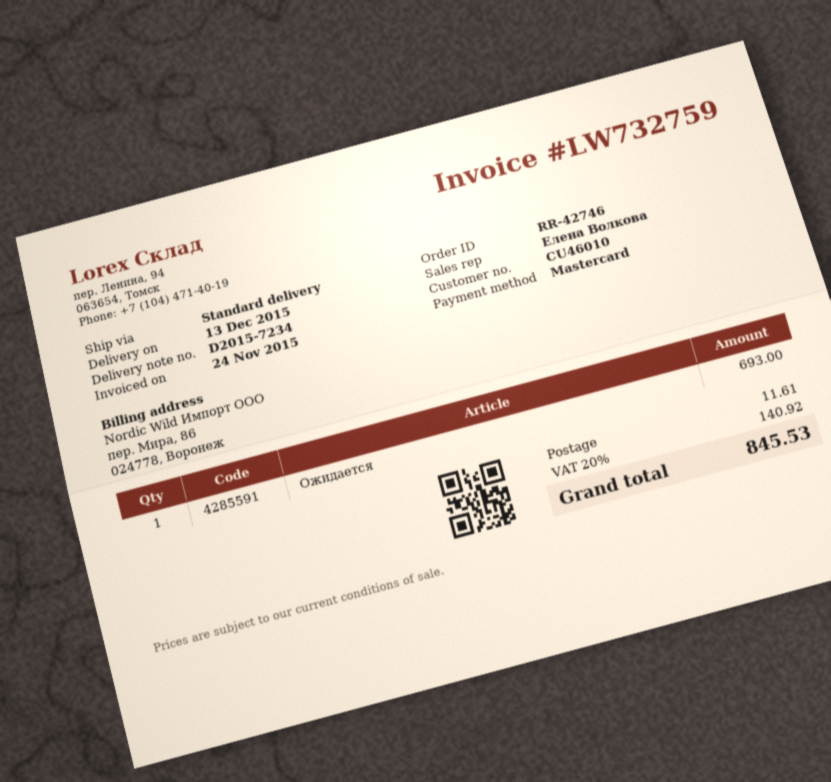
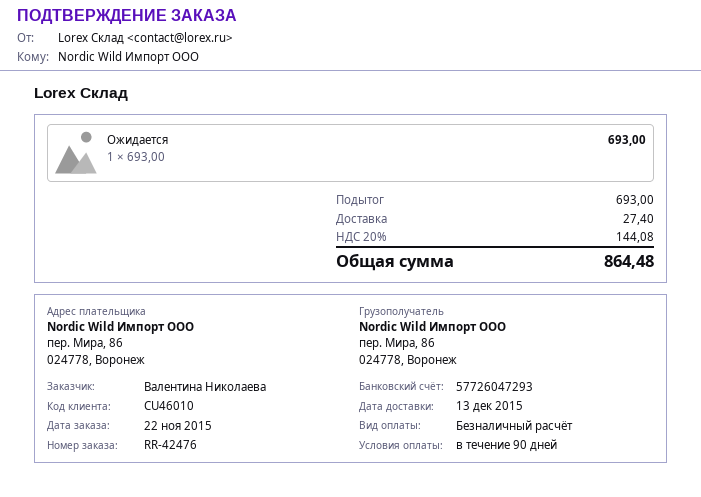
order number: RR-42746 -> RR-42476
payment method: Mastercard -> bank transfer
shipping: 11.61 -> 27.40
tax: 20% = 140.92 -> 20% = 144.08
total: 845.53 -> 864.48

